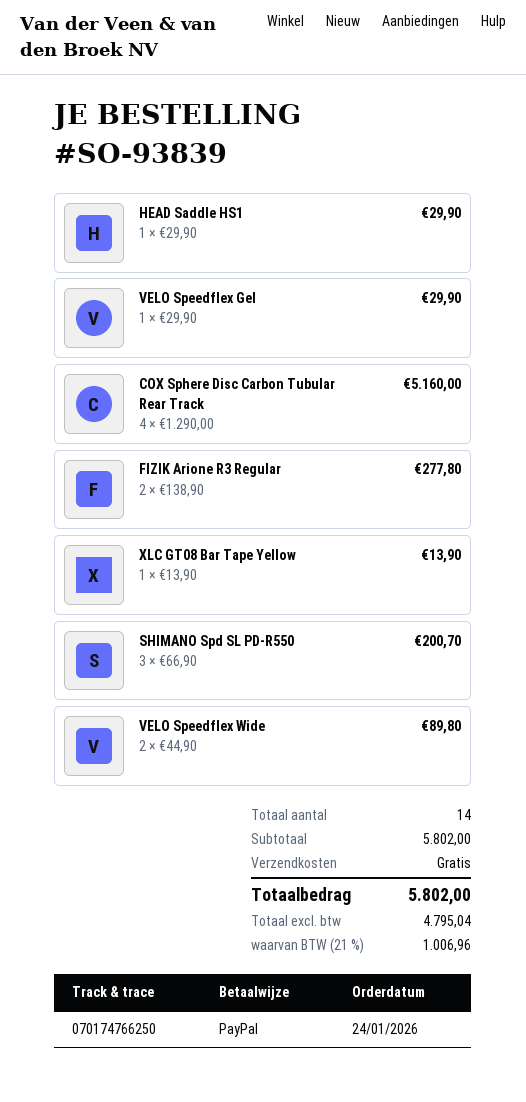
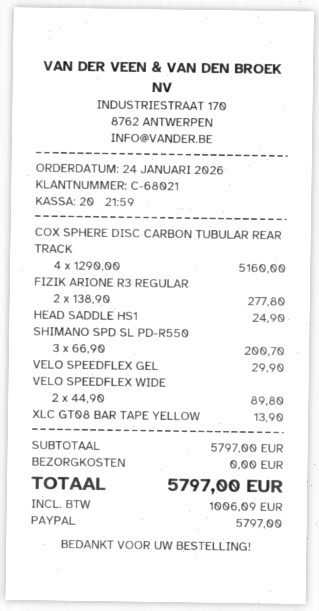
HEAD Saddle HS1: 1 x 29.90 = 29.90 -> 1 x 24.90 = 24.90
subtotal: 5802.00 -> 5797.00
tax: 1006.96 -> 1006.09
total: 5802.00 -> 5797.00

